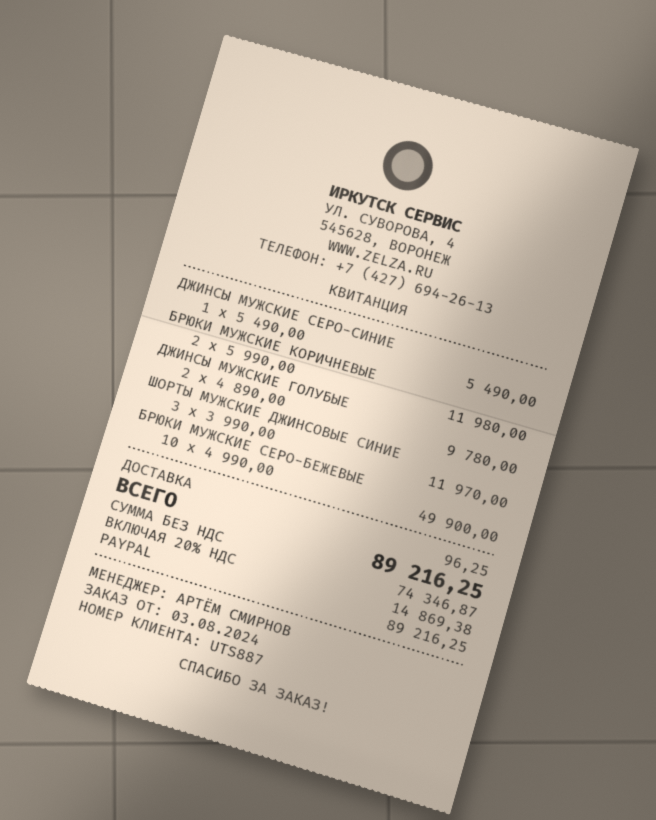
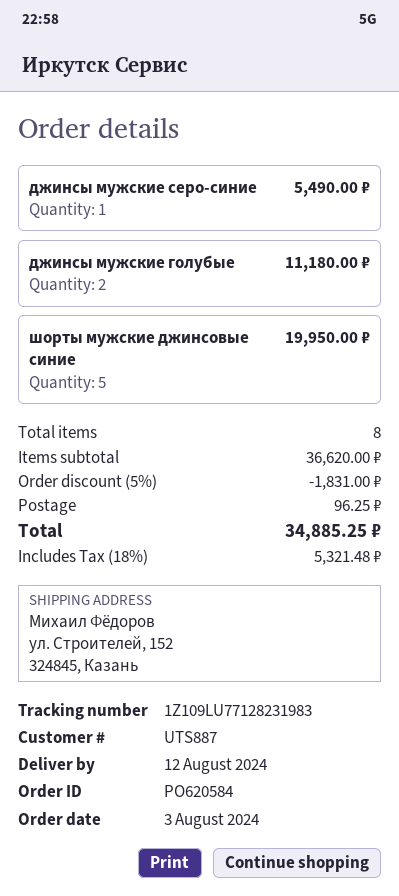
БРЮКИ МУЖСКИЕ КОРИЧНЕВЫЕ: 2 for 11980.00 -> none
ДЖИНСЫ МУЖСКИЕ ГОЛУБЫЕ: 2 for 9780.00 -> 2 for 11180.00
ШОРТЫ МУЖСКИЕ ДЖИНСОВЫЕ СИНИЕ: 3 for 11970.00 -> 5 for 19950.00
БРЮКИ МУЖСКИЕ СЕРО-БЕЖЕВЫЕ: 10 for 49900.00 -> none
discount: none -> 5% = 1831.00
tax: 20% = 14869.38 -> 18% = 5321.48
total: 89216.25 -> 34885.25

